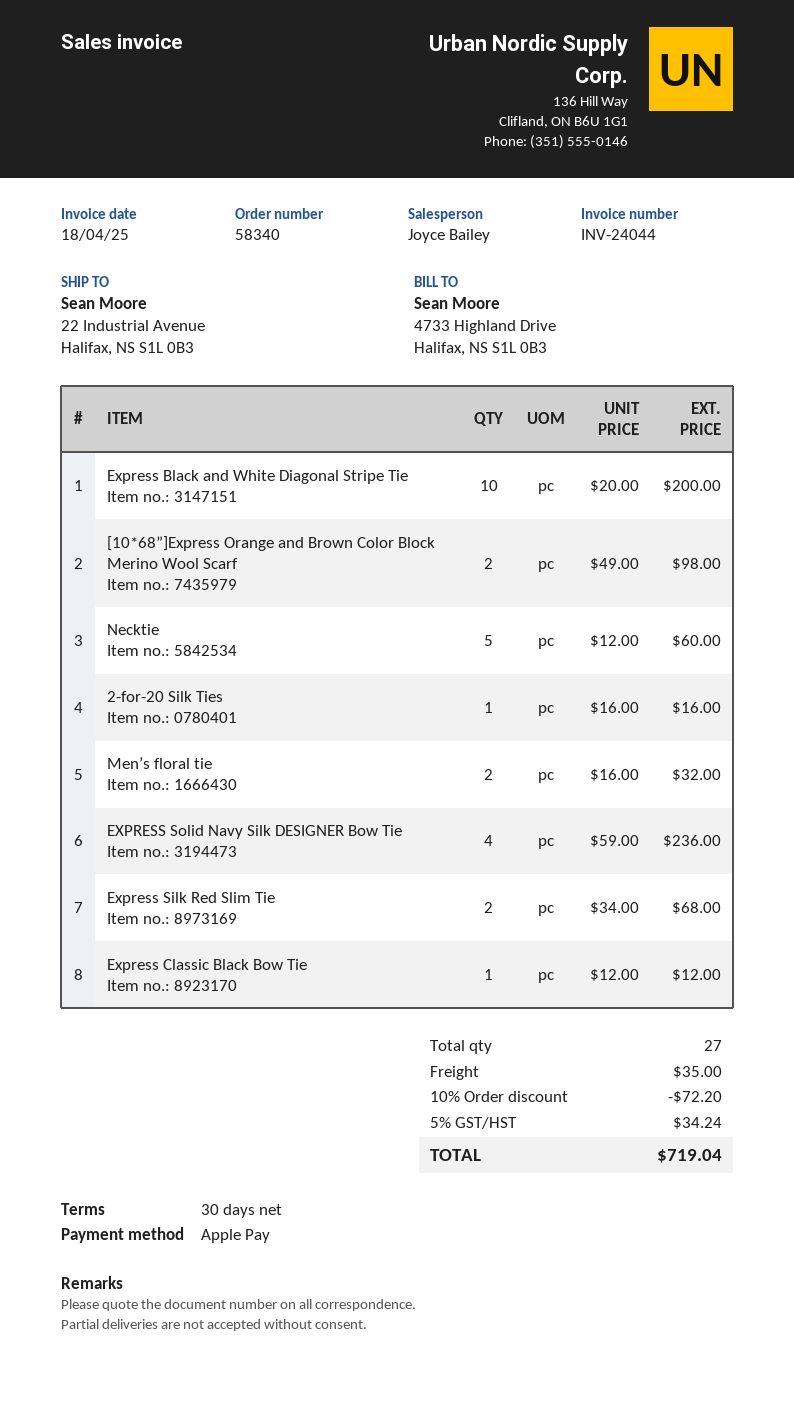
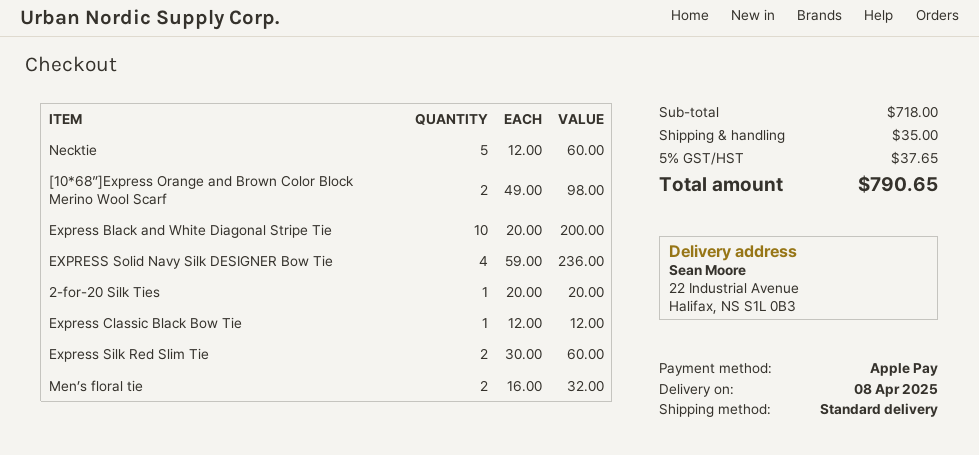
2-for-20 Silk Ties: 1 x 16.00 = 16.00 -> 1 x 20.00 = 20.00
Express Silk Red Slim Tie: 2 x 34.00 = 68.00 -> 2 x 30.00 = 60.00
discount: 10% = 72.20 -> none
tax: 5% = 34.24 -> 5% = 37.65
total: 719.04 -> 790.65

